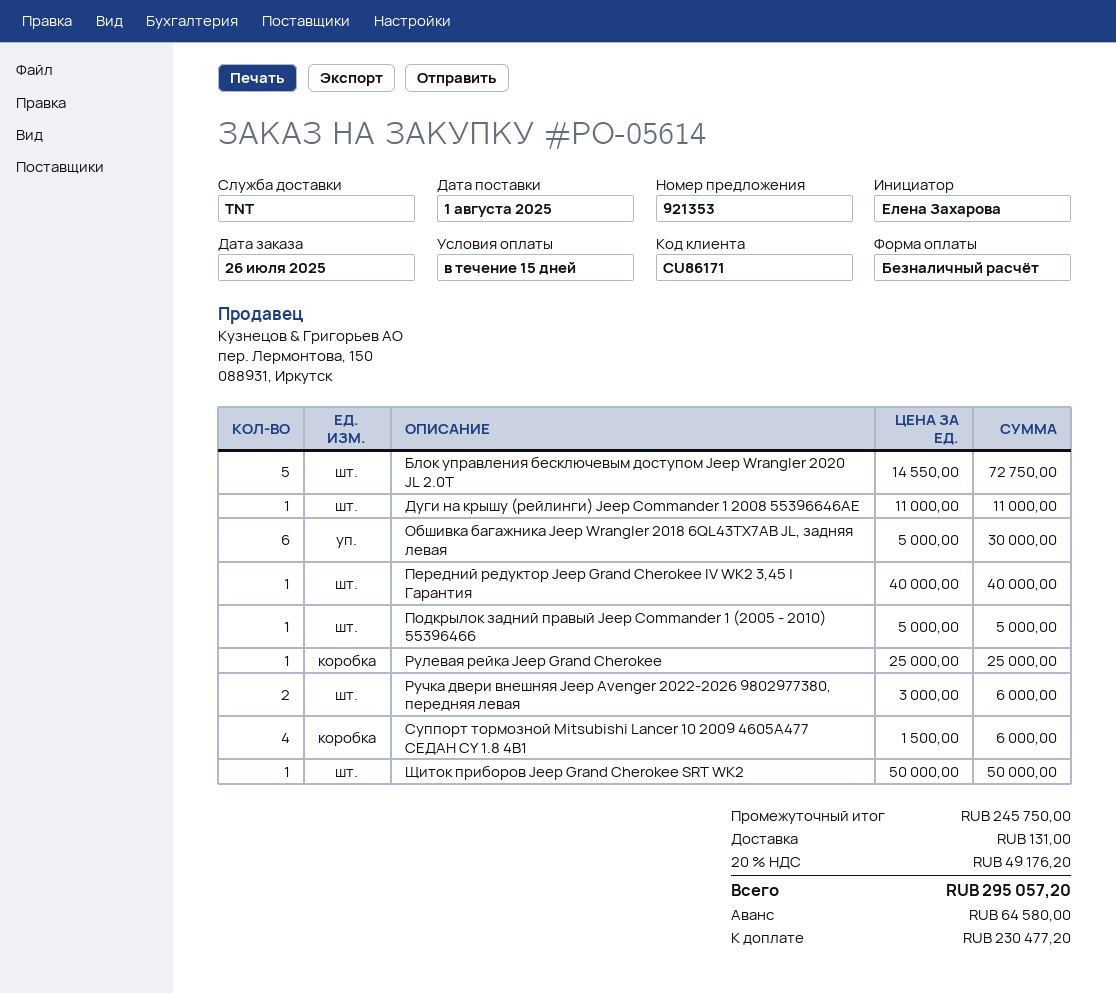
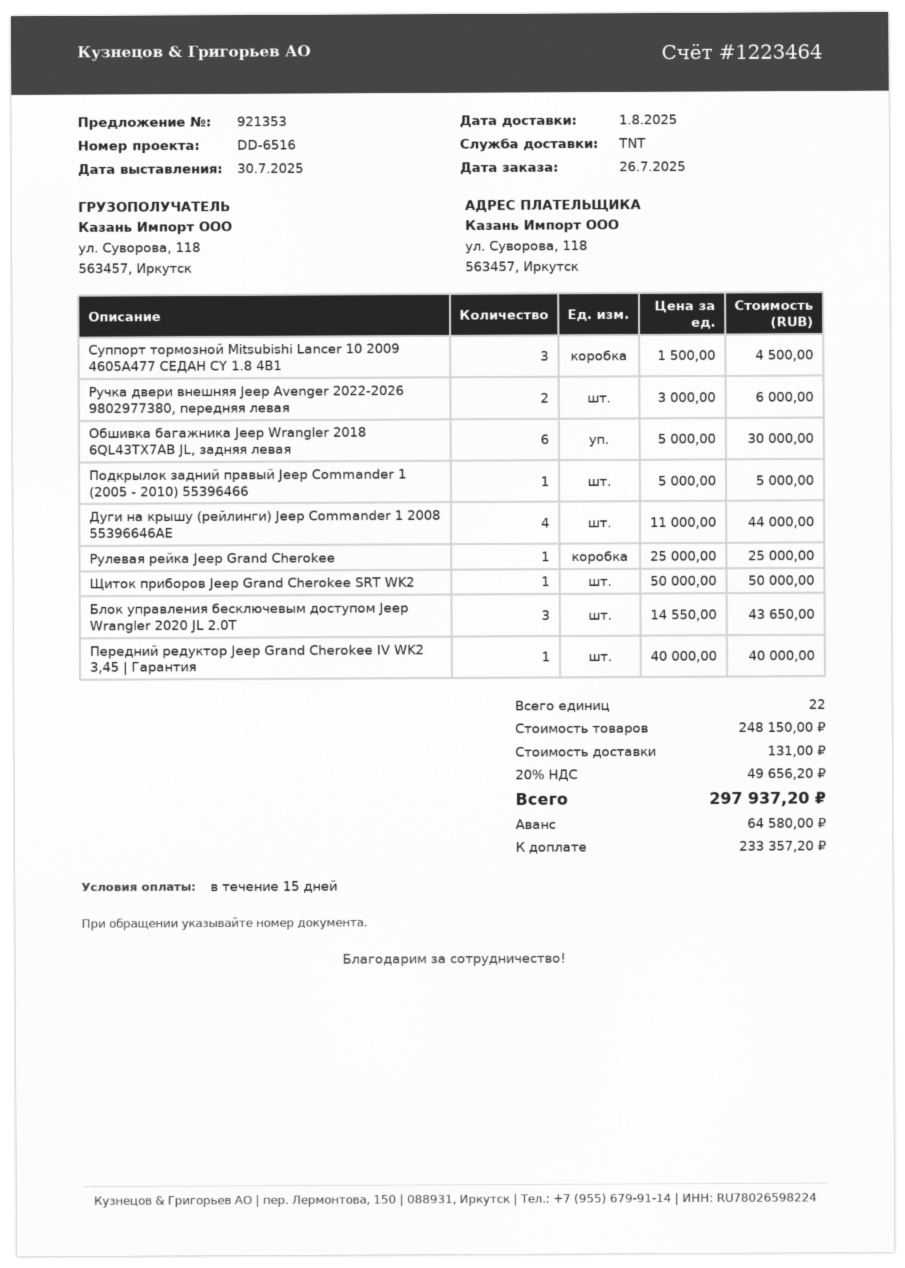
Блок управления бесключевым доступом Jeep Wrangler 2020 JL 2.0T: 5 x 14550.00 = 72750.00 -> 3 x 14550.00 = 43650.00
Дуги на крышу (рейлинги) Jeep Commander 1 2008 55396646AE: 1 x 11000.00 = 11000.00 -> 4 x 11000.00 = 44000.00
Суппорт тормозной Mitsubishi Lancer 10 2009 4605A477 СЕДАН CY 1.8 4B1: 4 x 1500.00 = 6000.00 -> 3 x 1500.00 = 4500.00
subtotal: 245750.00 -> 248150.00
tax: 20% = 49176.20 -> 20% = 49656.20
total: 295057.20 -> 297937.20
balance: 230477.20 -> 233357.20

